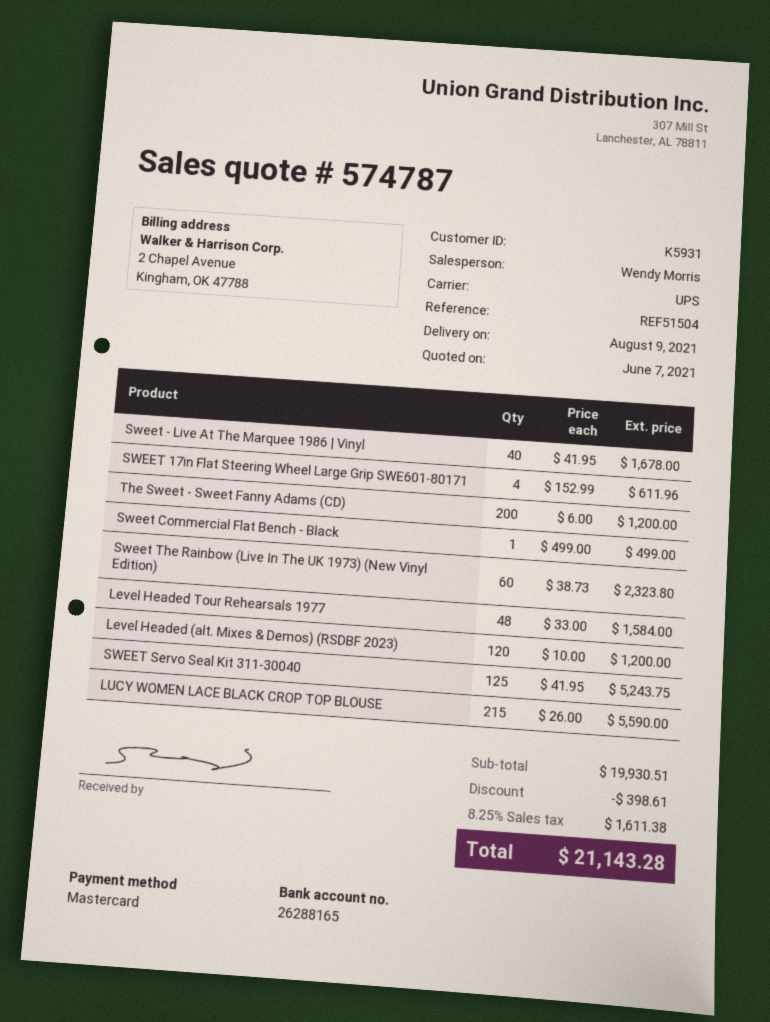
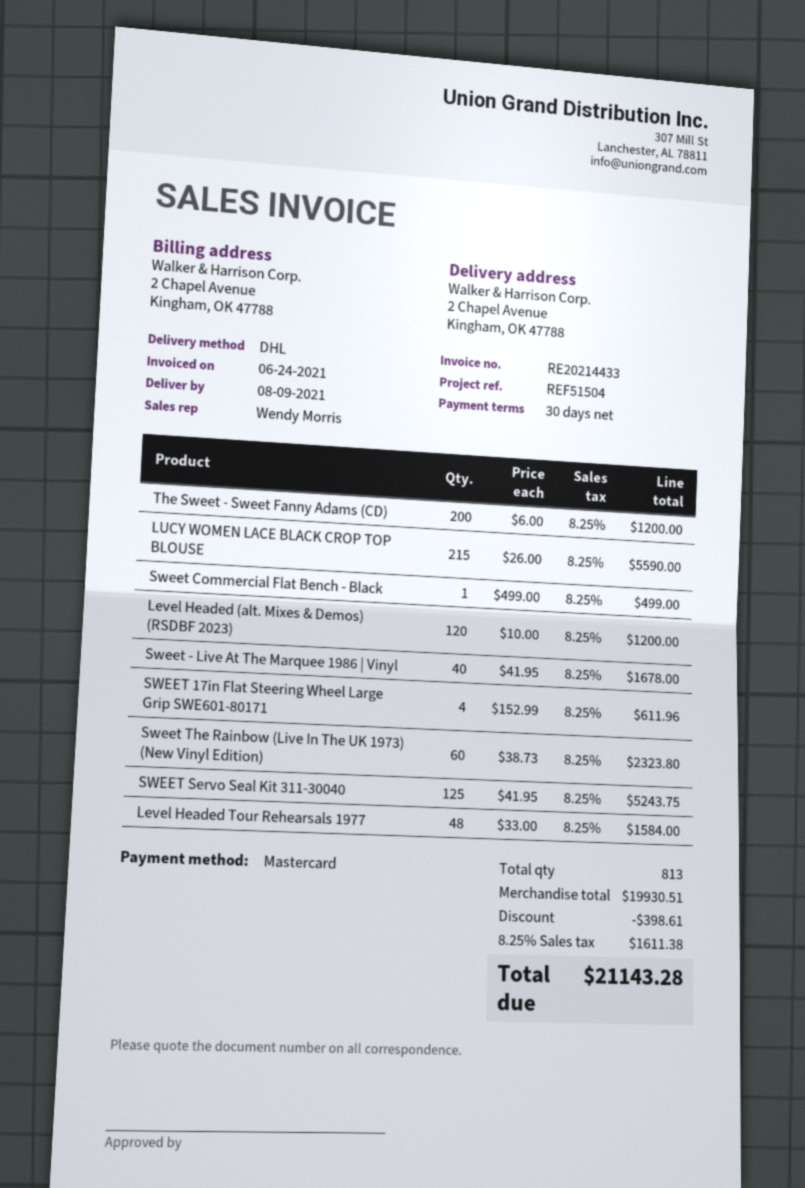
shipping method: UPS -> DHL

